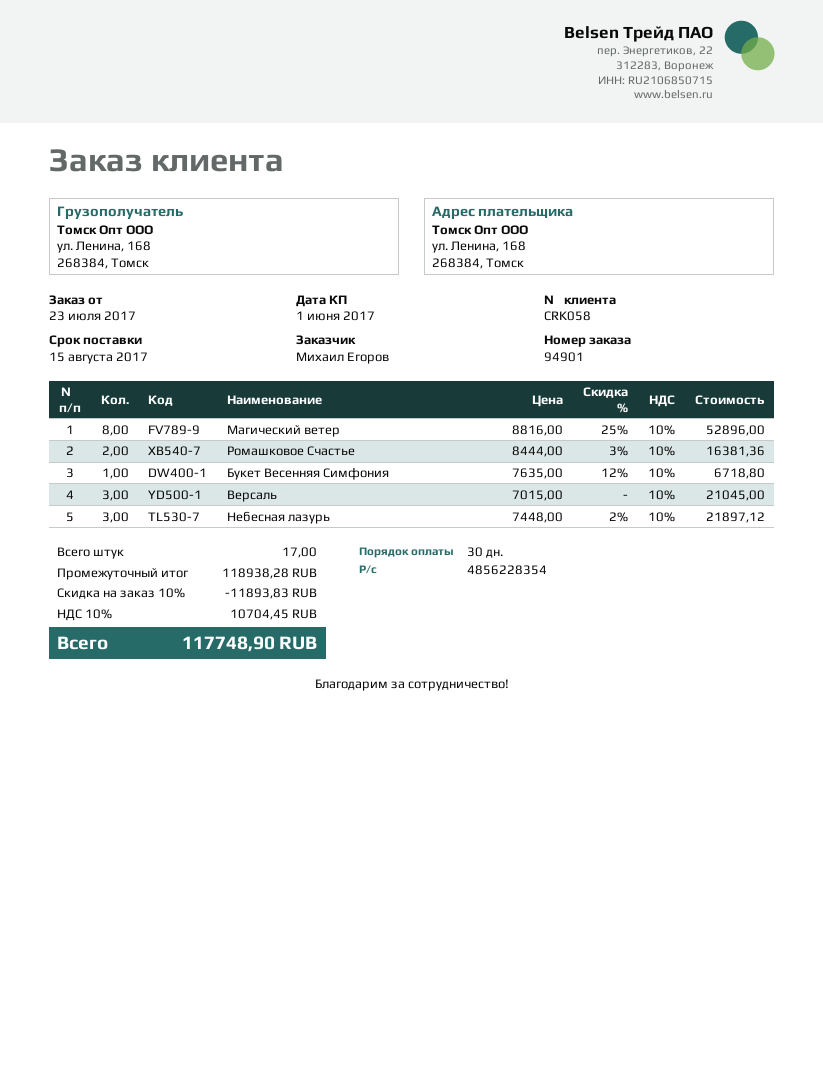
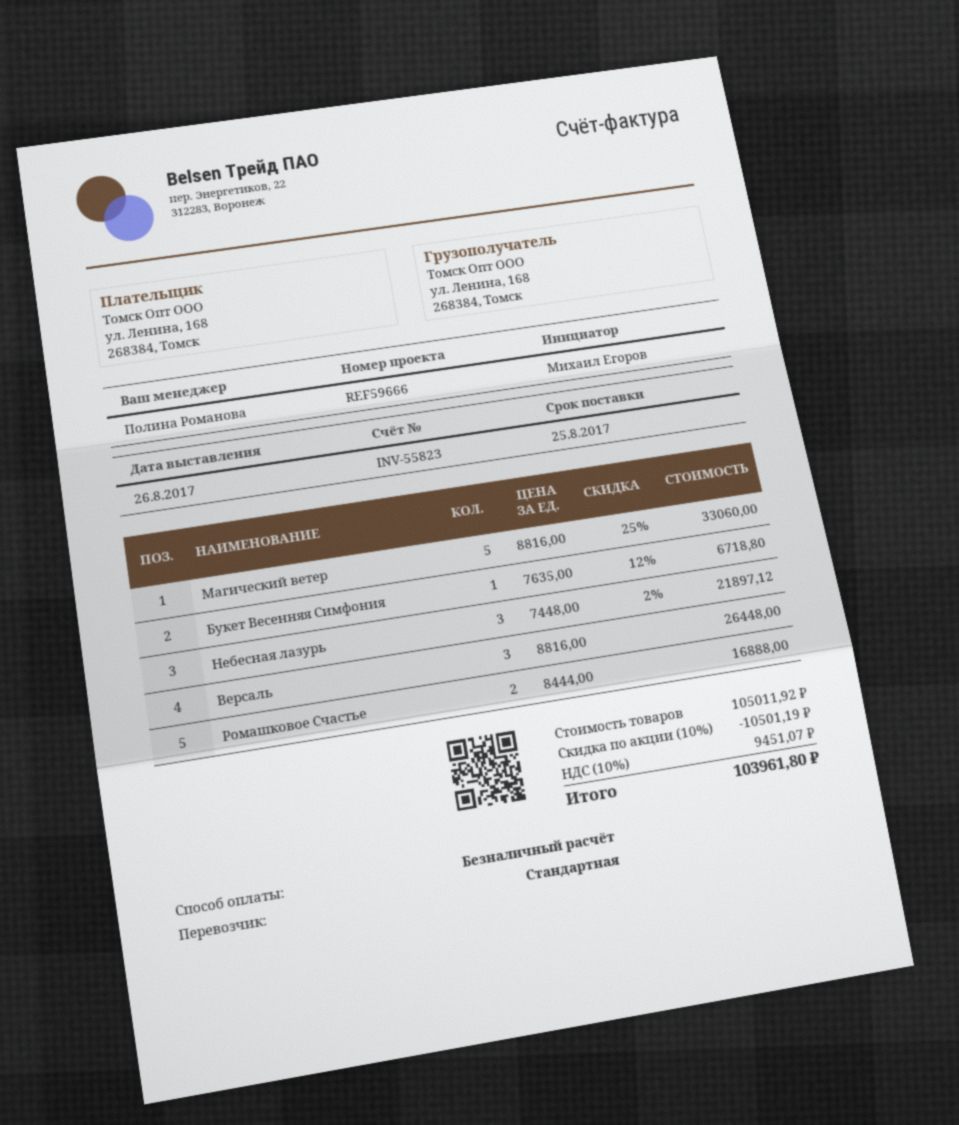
delivery date: 2017-08-15 -> 2017-08-25
Магический ветер: 8 x 8816.00 - 25% = 52896.00 -> 5 x 8816.00 - 25% = 33060.00
Ромашковое Счастье: 2 x 8444.00 - 3% = 16381.36 -> 2 x 8444.00 = 16888.00
Версаль: 3 x 7015.00 = 21045.00 -> 3 x 8816.00 = 26448.00
subtotal: 118938.28 -> 105011.92
discount: 10% = 11893.83 -> 10% = 10501.19
tax: 10% = 10704.45 -> 10% = 9451.07
total: 117748.90 -> 103961.80

